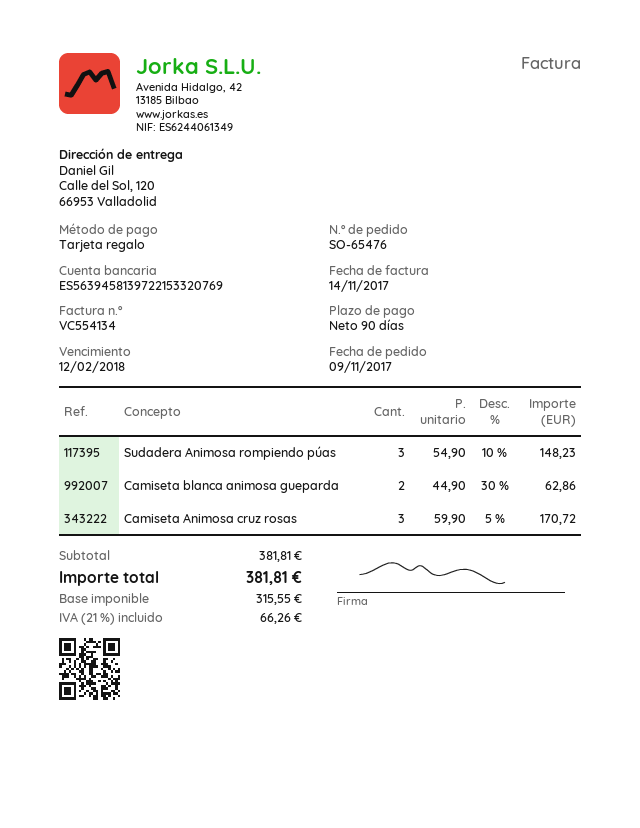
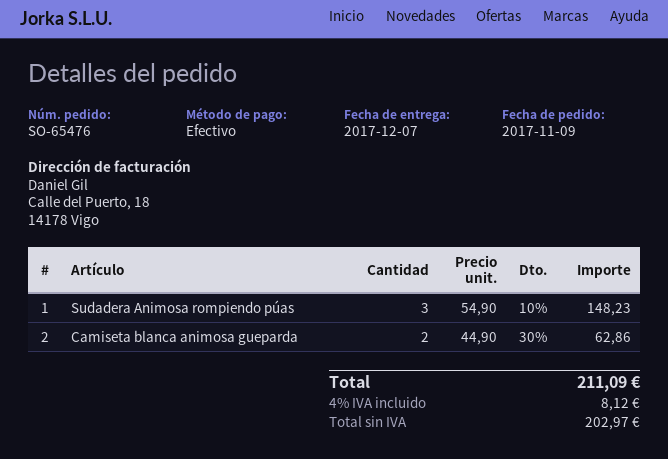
payment method: gift card -> cash
Camiseta Animosa cruz rosas: 3 x 59.90 - 5% = 170.72 -> none
net: 315.55 -> 202.97
tax: 21% = 66.26 -> 4% = 8.12
total: 381.81 -> 211.09

